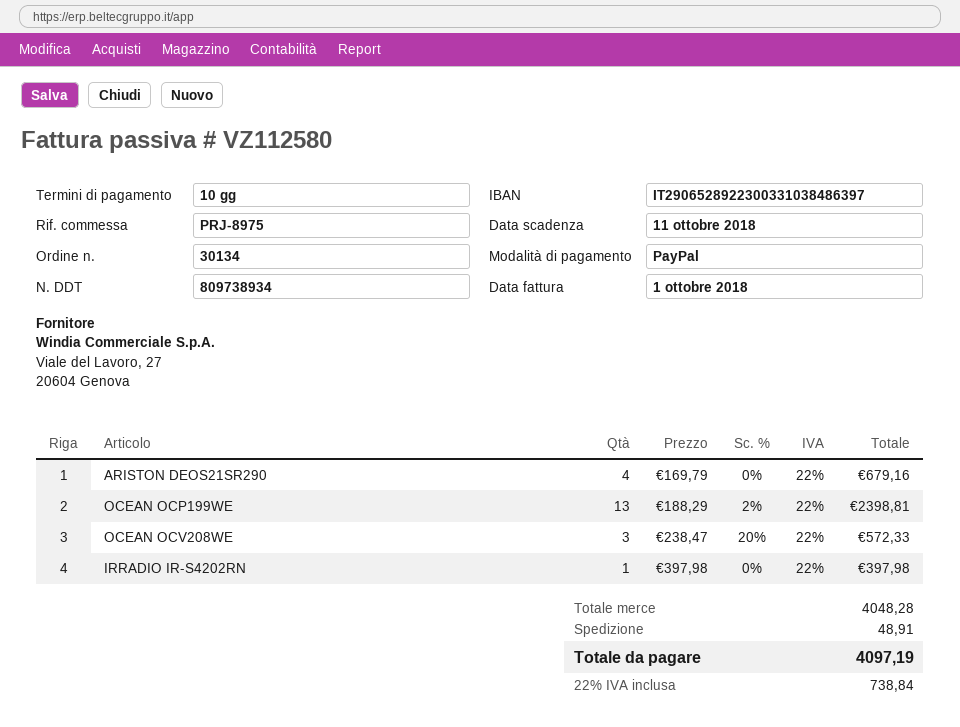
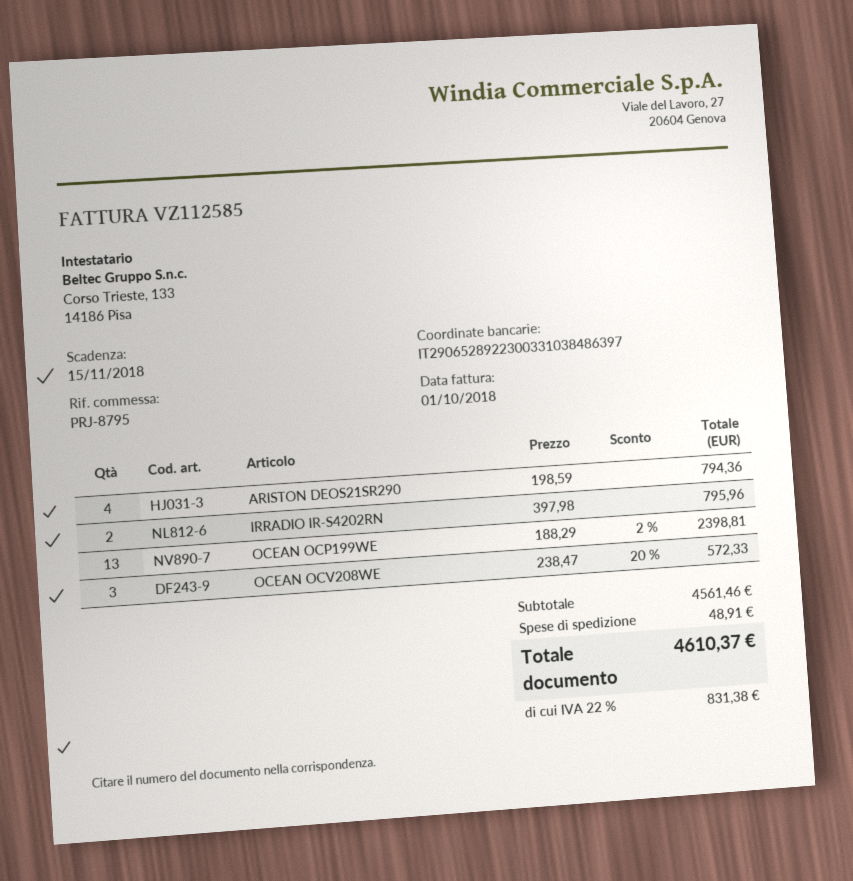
invoice number: VZ112580 -> VZ112585
due date: 2018-10-11 -> 2018-11-15
reference: PRJ-8975 -> PRJ-8795
ARISTON DEOS21SR290: 4 x 169.79 = 679.16 -> 4 x 198.59 = 794.36
IRRADIO IR-S4202RN: 1 x 397.98 = 397.98 -> 2 x 397.98 = 795.96
subtotal: 4048.28 -> 4561.46
tax: 22% = 738.84 -> 22% = 831.38
total: 4097.19 -> 4610.37

